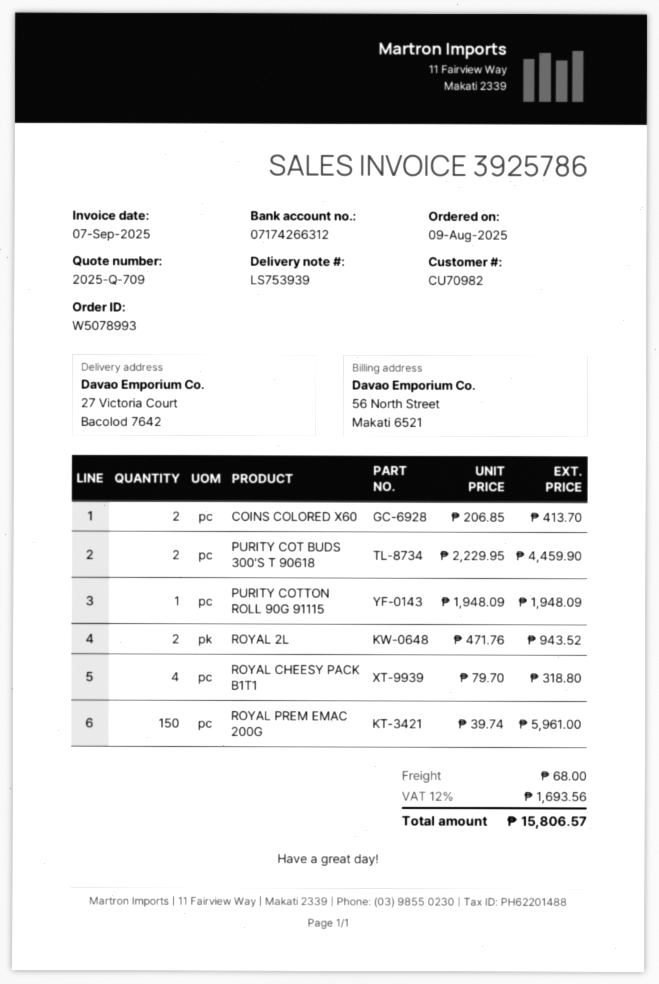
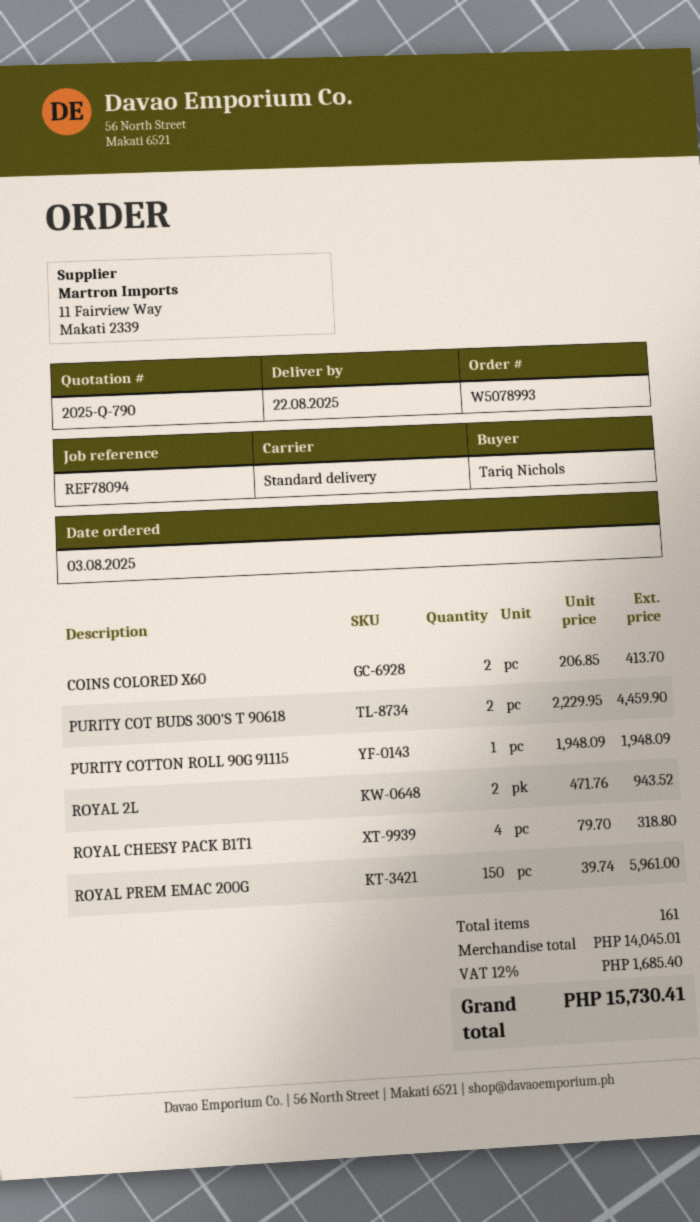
quote number: 2025-Q-709 -> 2025-Q-790
order date: 2025-08-09 -> 2025-08-03
shipping: 68.00 -> none
tax: 12% = 1693.56 -> 12% = 1685.40
total: 15806.57 -> 15730.41

